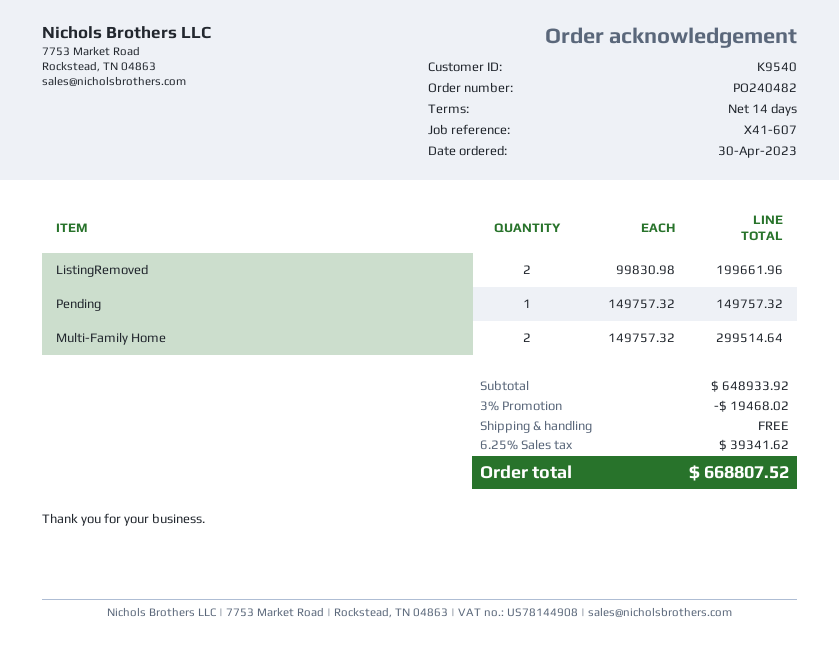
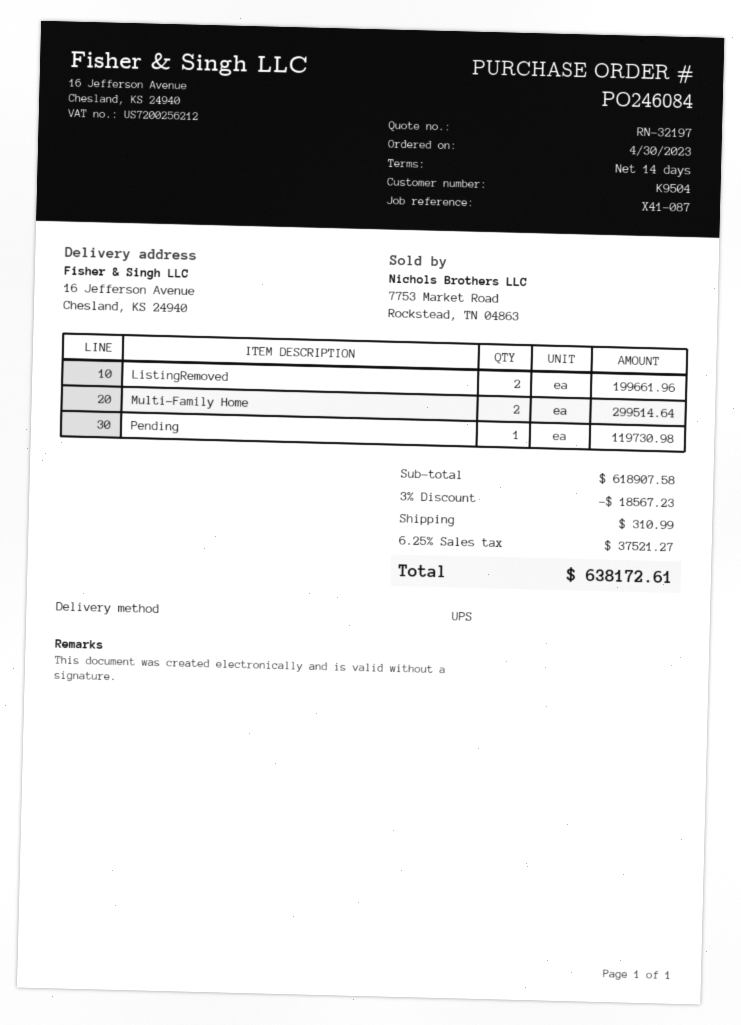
order number: PO240482 -> PO246084
customer number: K9540 -> K9504
reference: X41-607 -> X41-087
Pending: 1 for 149757.32 -> 1 for 119730.98
subtotal: 648933.92 -> 618907.58
discount: 3% = 19468.02 -> 3% = 18567.23
shipping: 0.00 -> 310.99
tax: 6.25% = 39341.62 -> 6.25% = 37521.27
total: 668807.52 -> 638172.61

